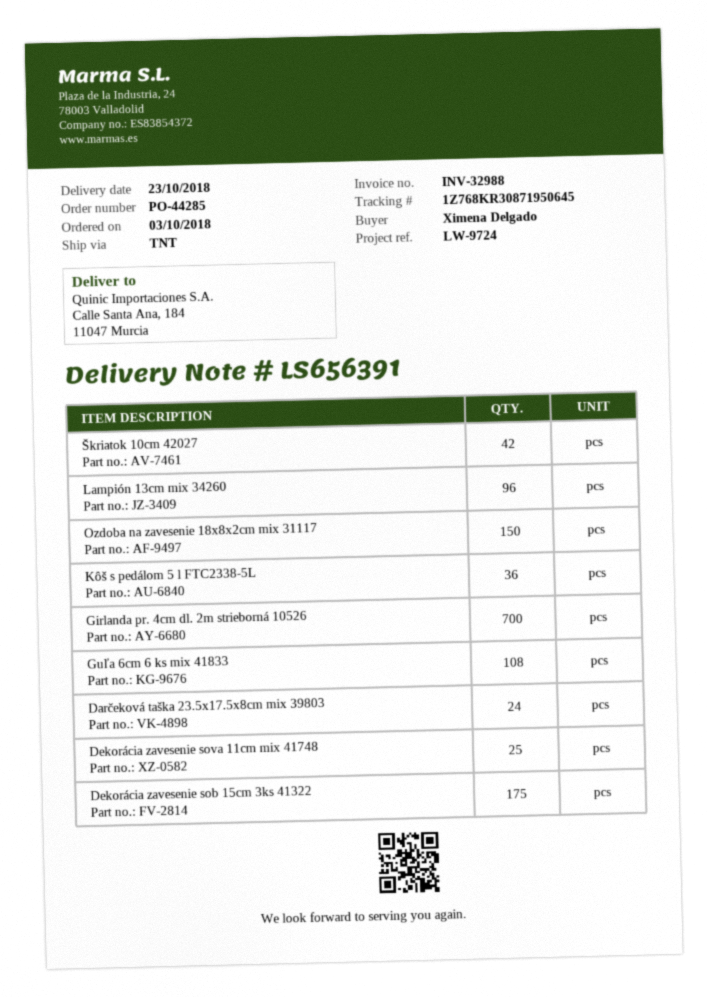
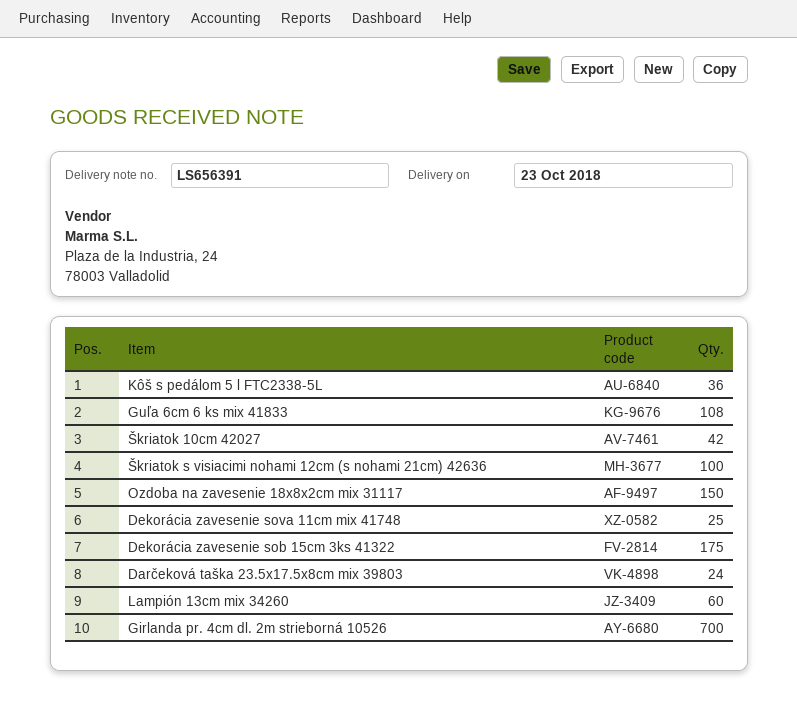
Lampión 13cm mix 34260: 96 -> 60
Škriatok s visiacimi nohami 12cm (s nohami 21cm) 42636: none -> 100

